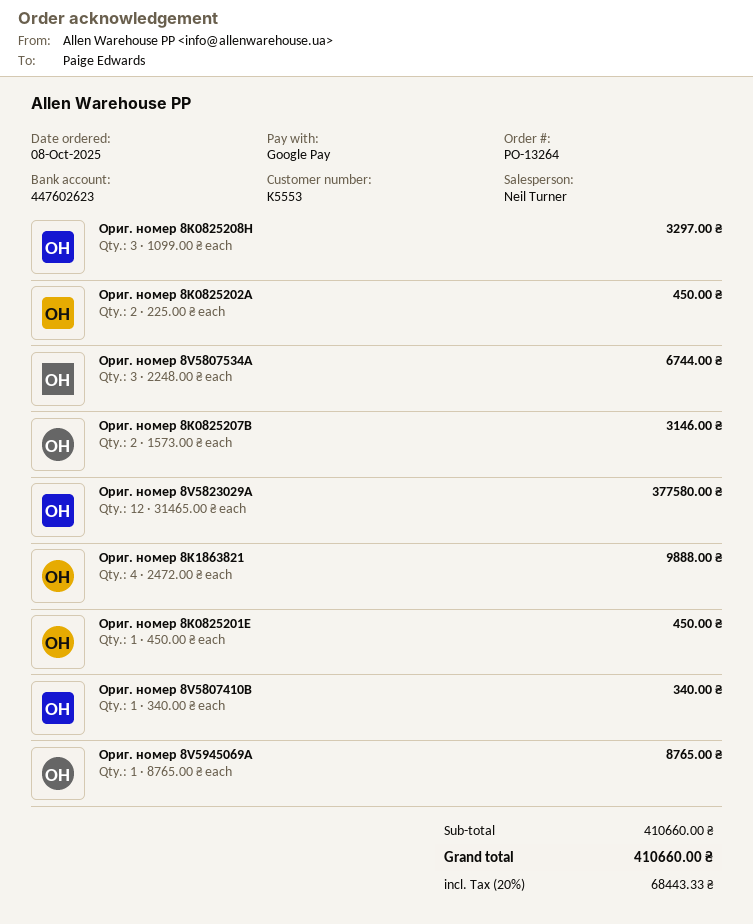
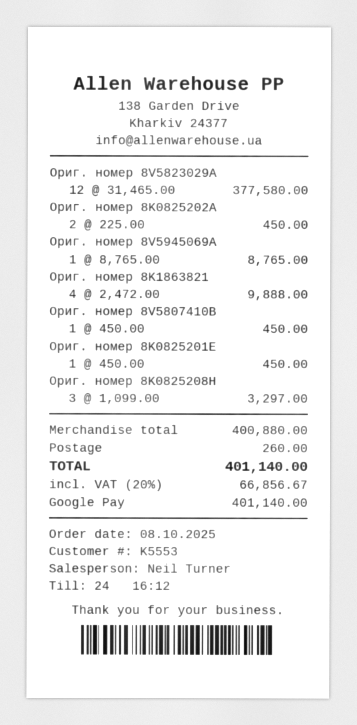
Ориг. номер 8V5807534A: 3 x 2248.00 = 6744.00 -> none
Ориг. номер 8K0825207B: 2 x 1573.00 = 3146.00 -> none
Ориг. номер 8V5807410B: 1 x 340.00 = 340.00 -> 1 x 450.00 = 450.00
subtotal: 410660.00 -> 400880.00
shipping: none -> 260.00
tax: 20% = 68443.33 -> 20% = 66856.67
total: 410660.00 -> 401140.00

